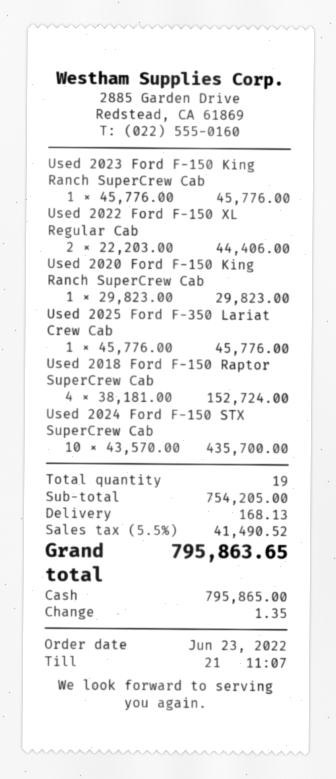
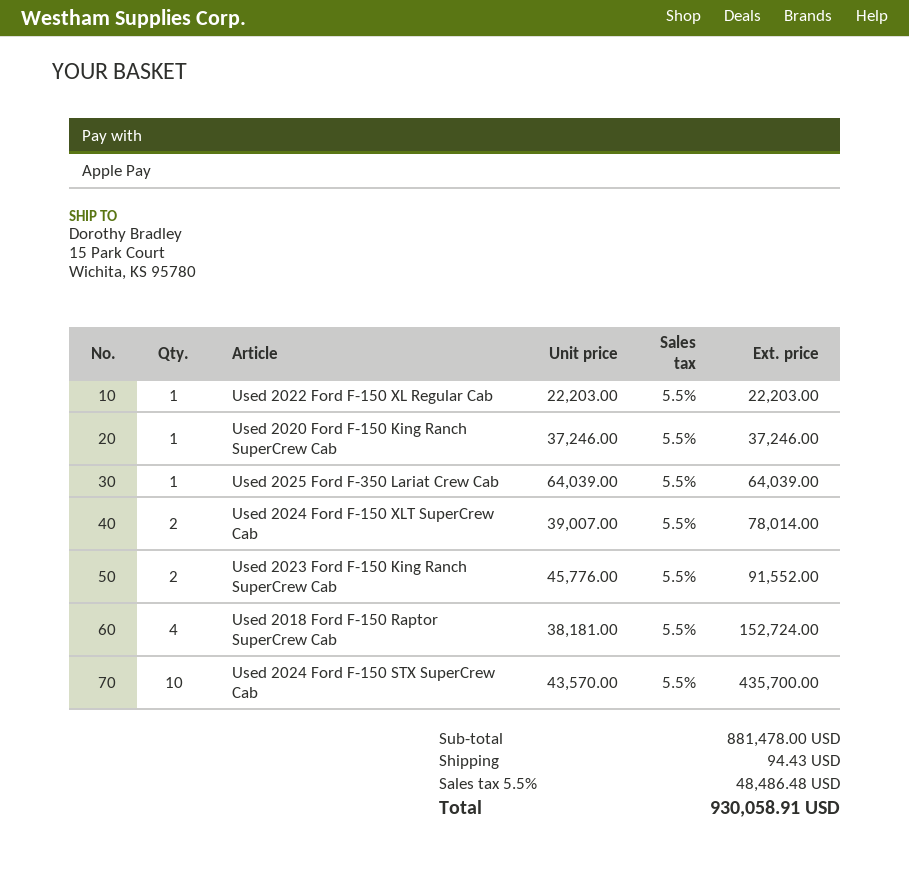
payment method: cash -> Apple Pay
Used 2023 Ford F-150 King Ranch SuperCrew Cab: 1 x 45776.00 = 45776.00 -> 2 x 45776.00 = 91552.00
Used 2022 Ford F-150 XL Regular Cab: 2 x 22203.00 = 44406.00 -> 1 x 22203.00 = 22203.00
Used 2020 Ford F-150 King Ranch SuperCrew Cab: 1 x 29823.00 = 29823.00 -> 1 x 37246.00 = 37246.00
Used 2025 Ford F-350 Lariat Crew Cab: 1 x 45776.00 = 45776.00 -> 1 x 64039.00 = 64039.00
Used 2024 Ford F-150 XLT SuperCrew Cab: none -> 2 x 39007.00 = 78014.00
subtotal: 754205.00 -> 881478.00
shipping: 168.13 -> 94.43
tax: 5.5% = 41490.52 -> 5.5% = 48486.48
total: 795863.65 -> 930058.91

